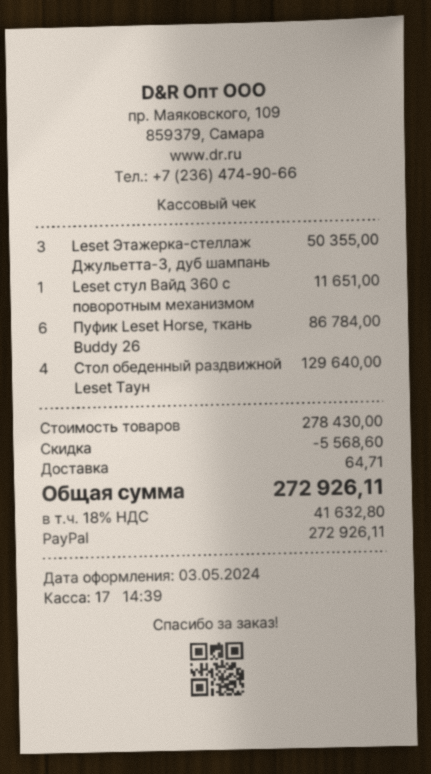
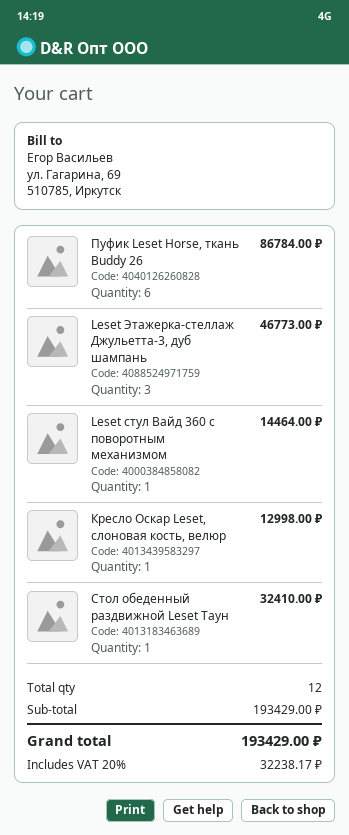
Leset Этажерка-стеллаж Джульетта-3, дуб шампань: 3 for 50355.00 -> 3 for 46773.00
Leset стул Вайд 360 с поворотным механизмом: 1 for 11651.00 -> 1 for 14464.00
Стол обеденный раздвижной Leset Таун: 4 for 129640.00 -> 1 for 32410.00
Кресло Оскар Leset, слоновая кость, велюр: none -> 1 for 12998.00
subtotal: 278430.00 -> 193429.00
discount: 5568.60 -> none
shipping: 64.71 -> none
tax: 18% = 41632.80 -> 20% = 32238.17
total: 272926.11 -> 193429.00

